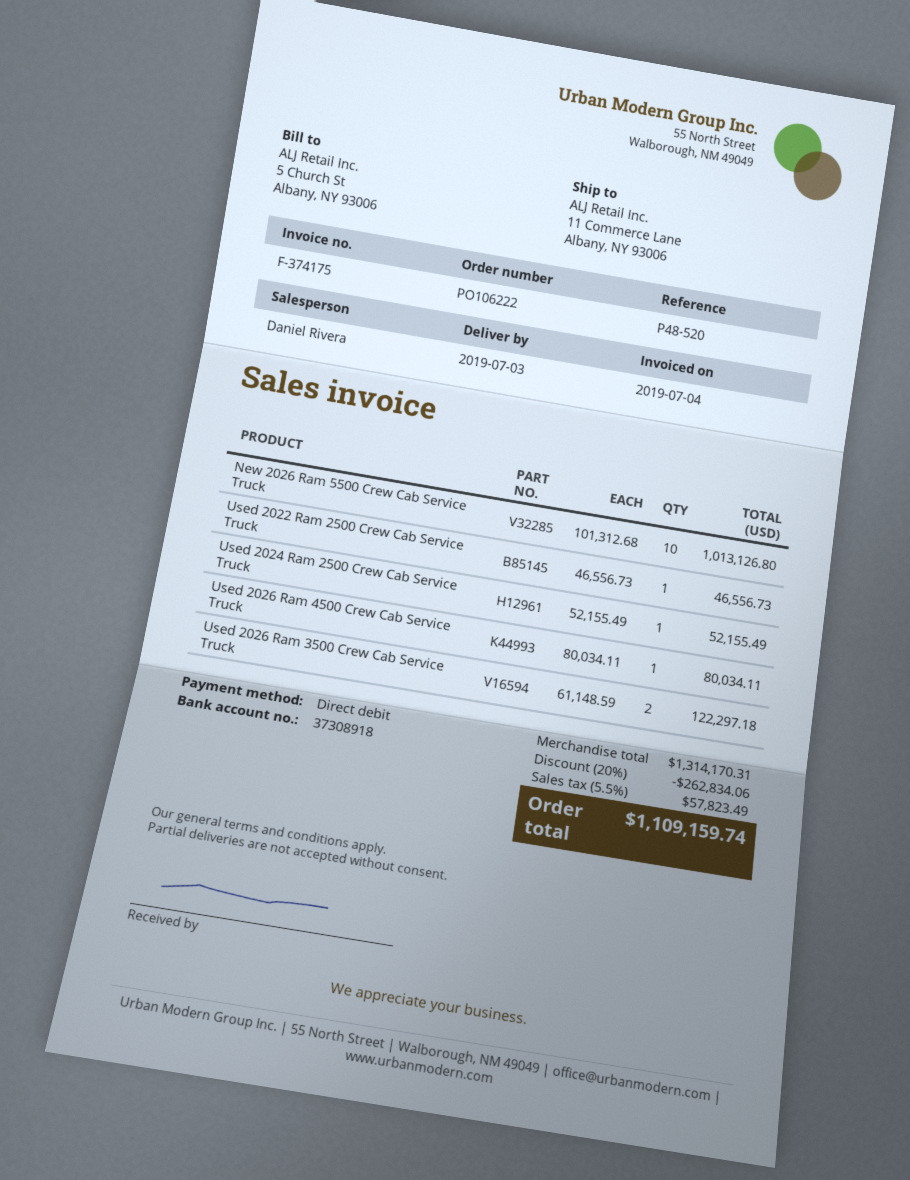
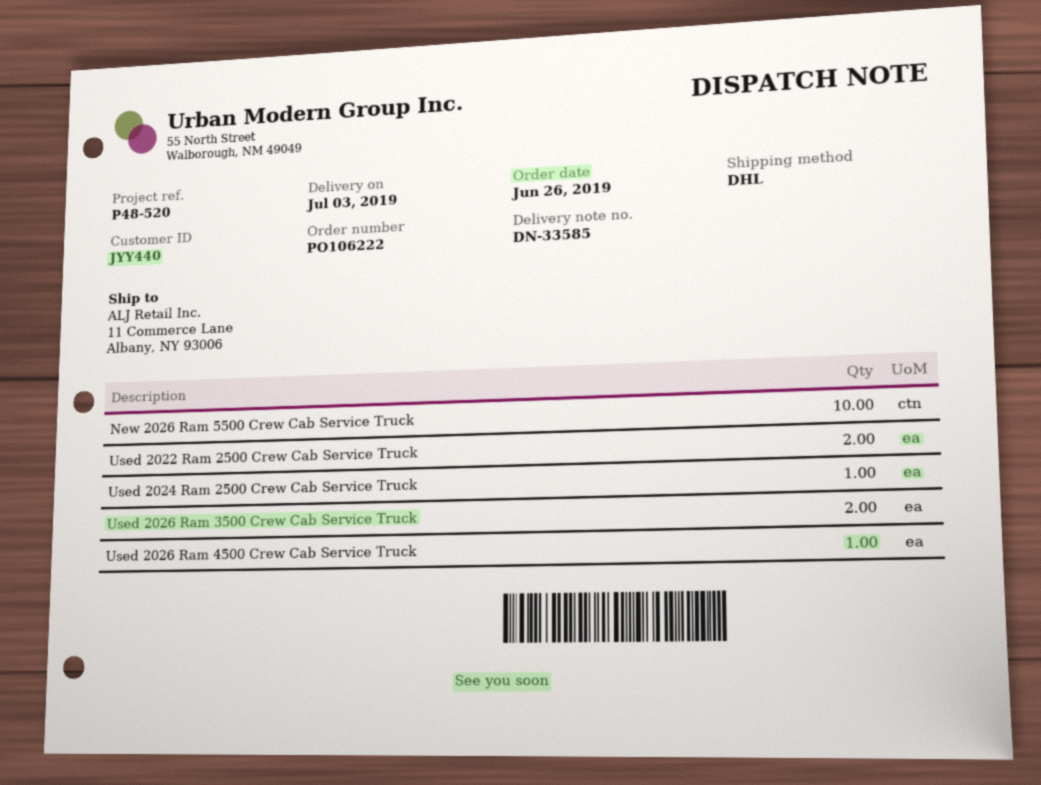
Used 2022 Ram 2500 Crew Cab Service Truck: 1 -> 2

